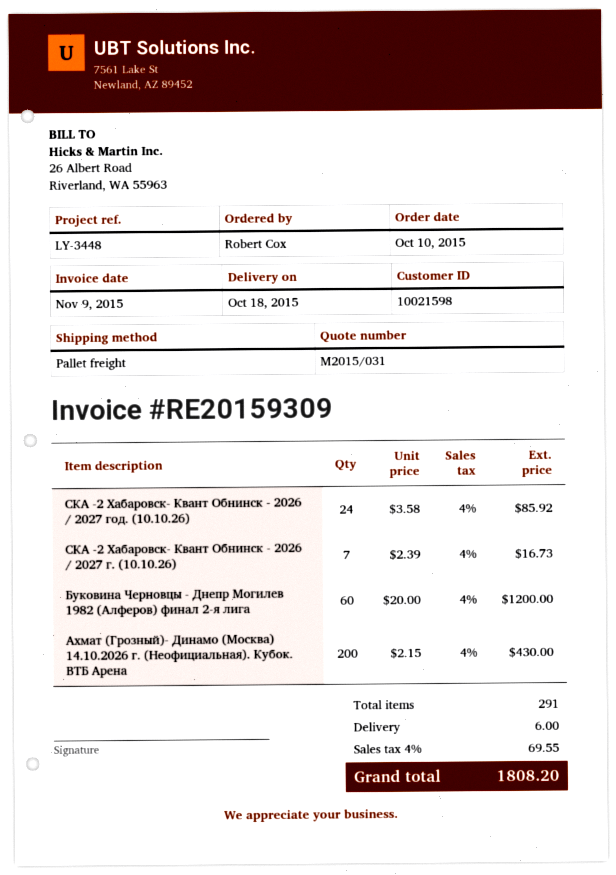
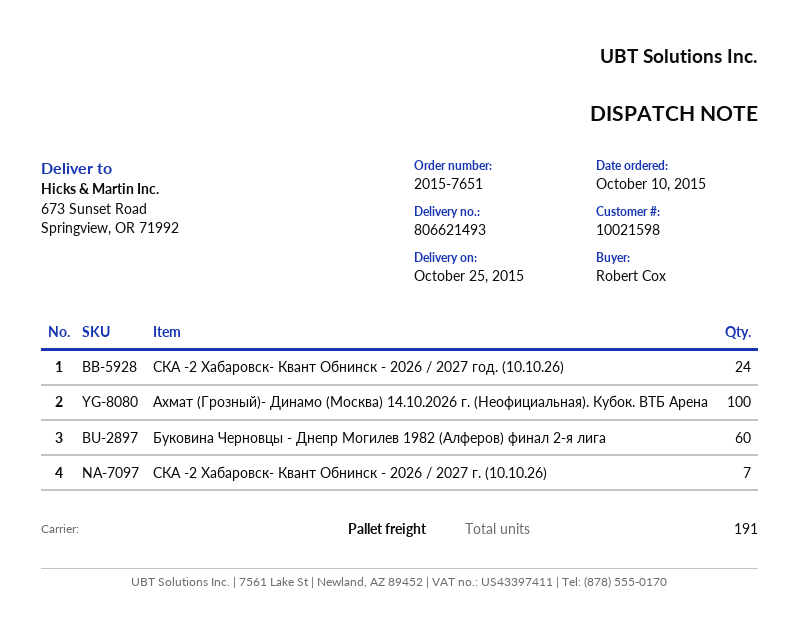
delivery date: 2015-10-18 -> 2015-10-25
Ахмат (Грозный)- Динамо (Москва) 14.10.2026 г. (Неофициальная). Кубок. ВТБ Арена: 200 -> 100
total quantity: 291 -> 191

